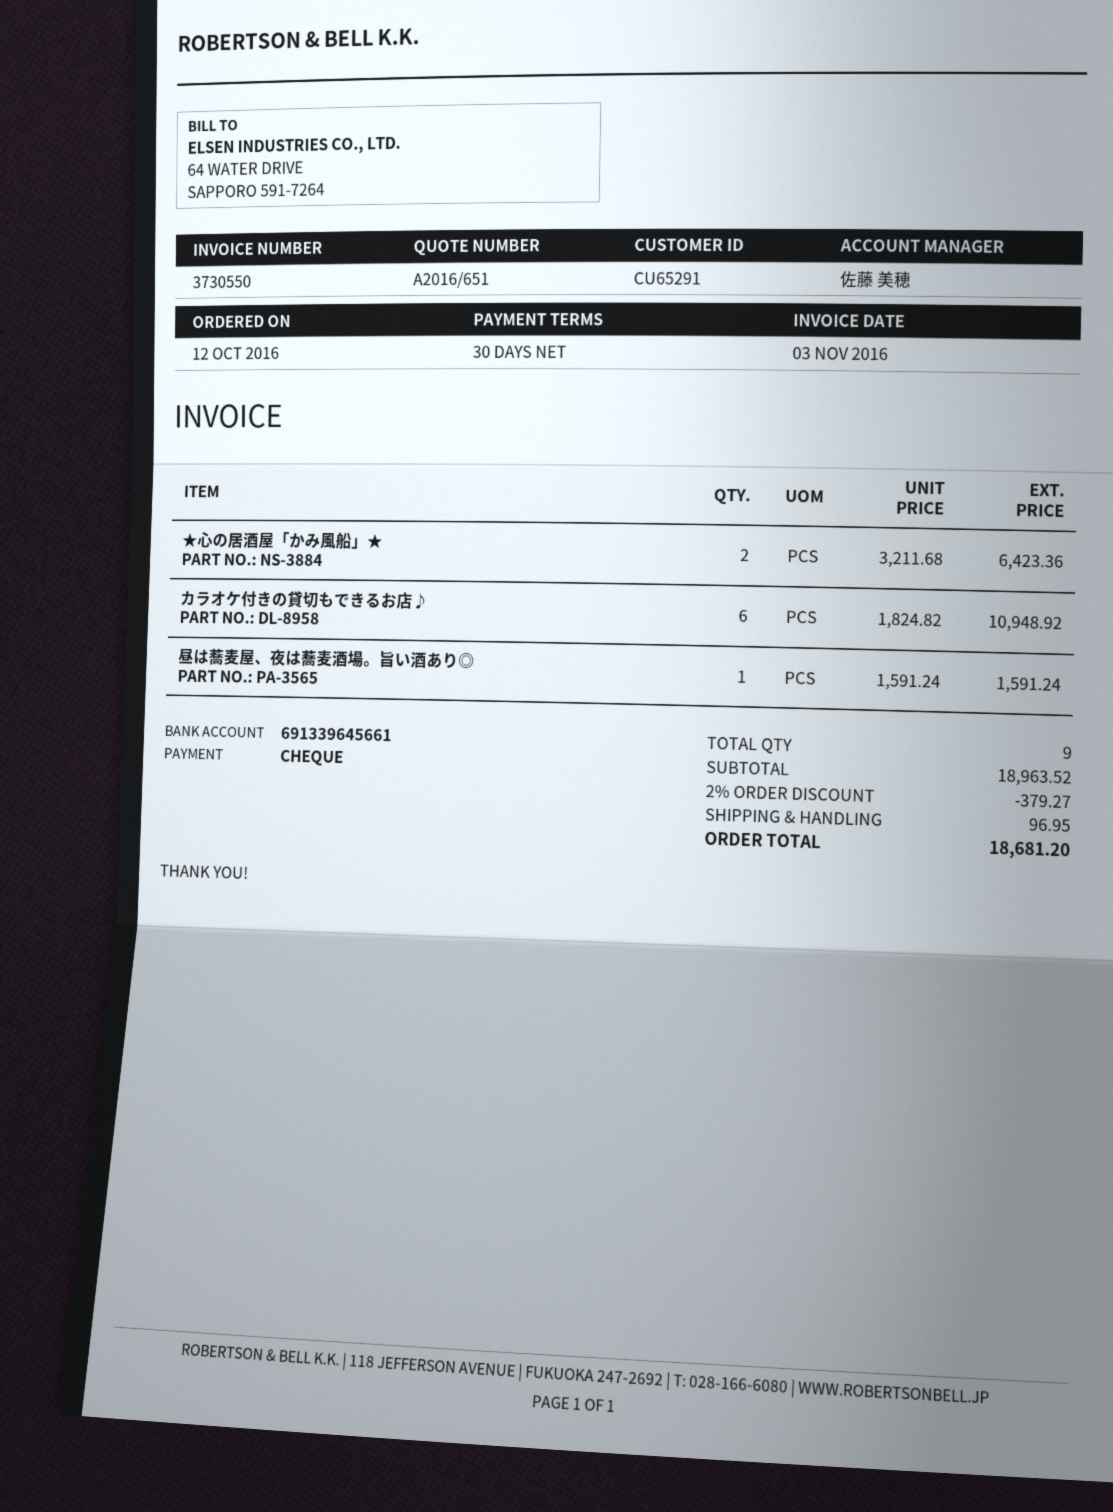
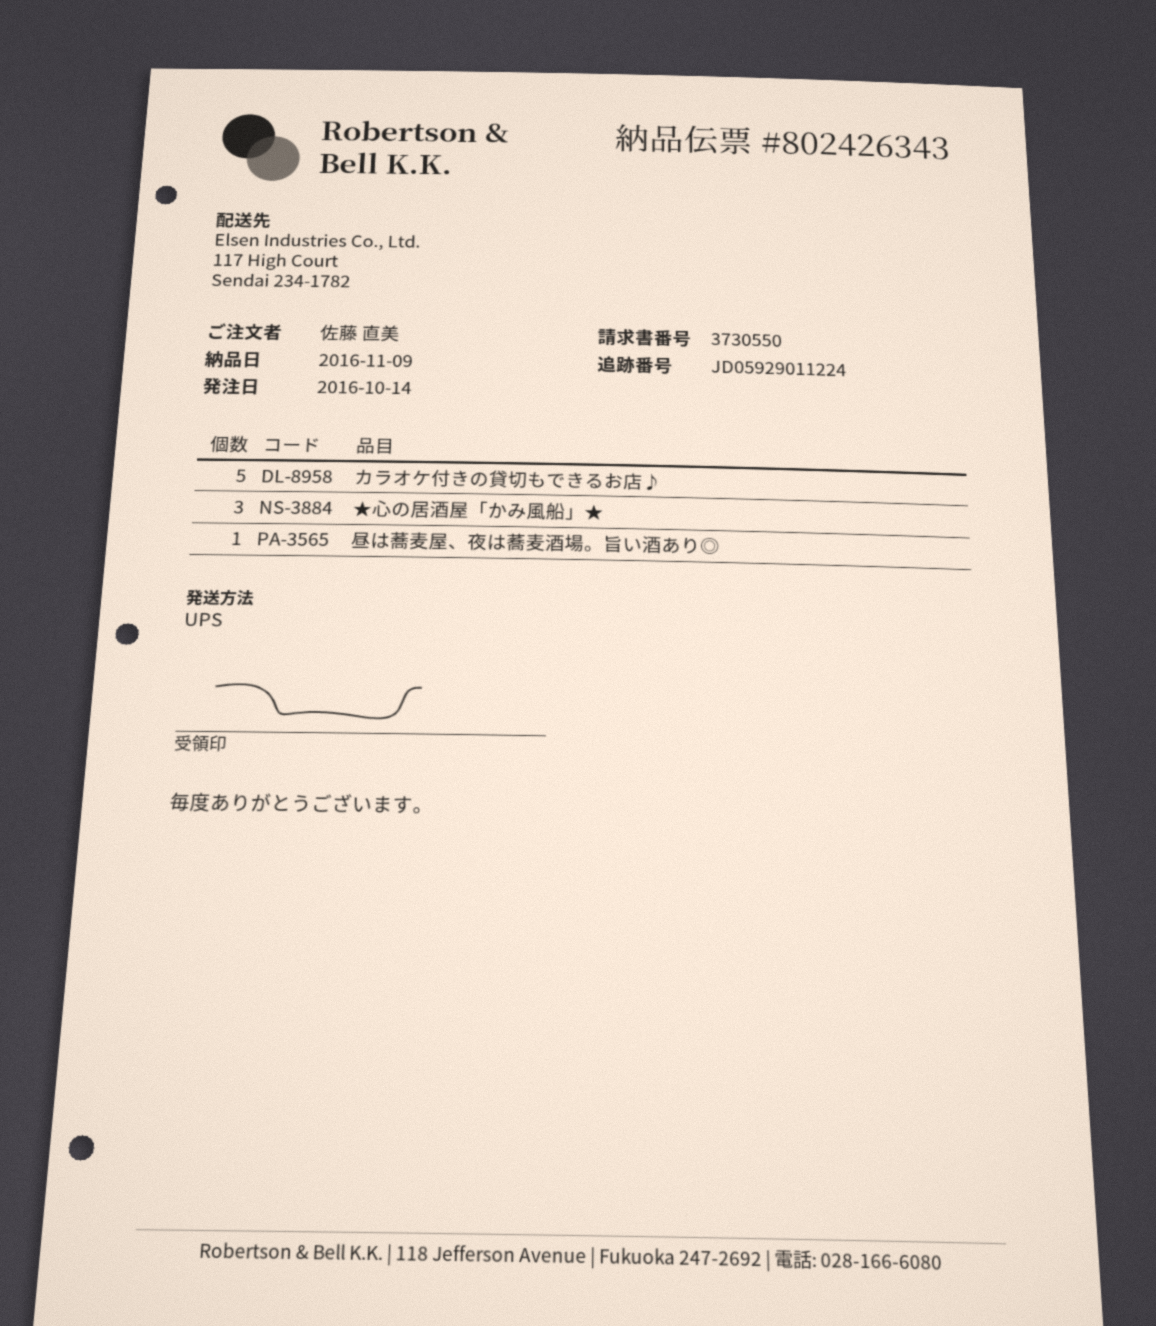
order date: 2016-10-12 -> 2016-10-14
★心の居酒屋「かみ風船」★: 2 -> 3
カラオケ付きの貸切もできるお店♪: 6 -> 5

